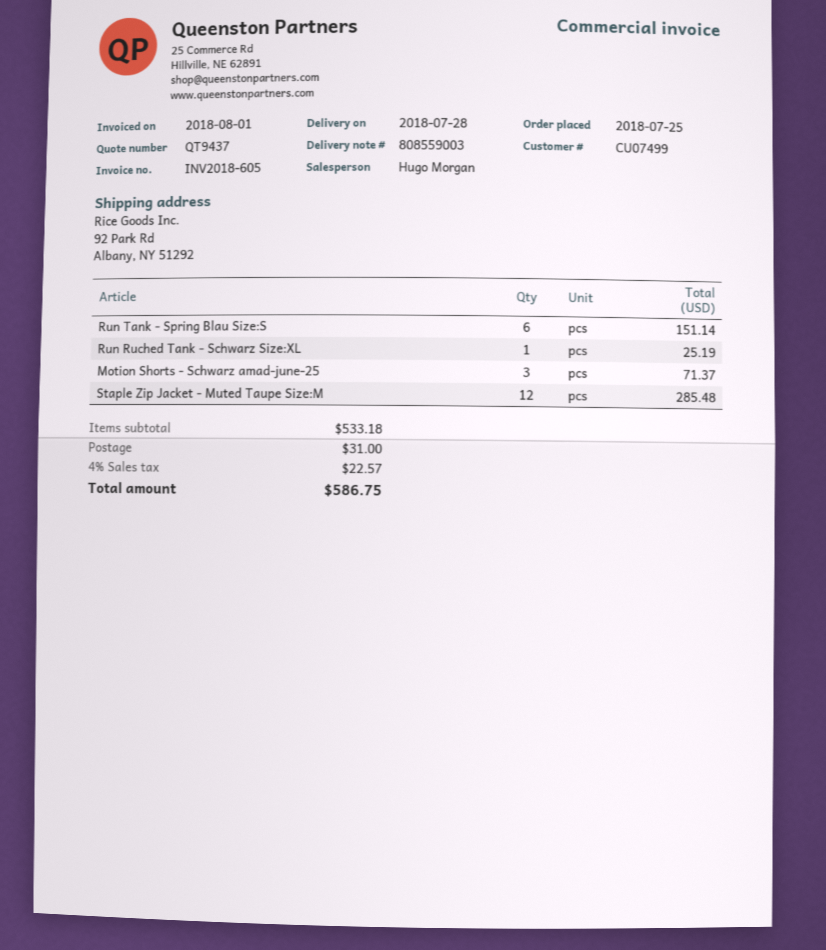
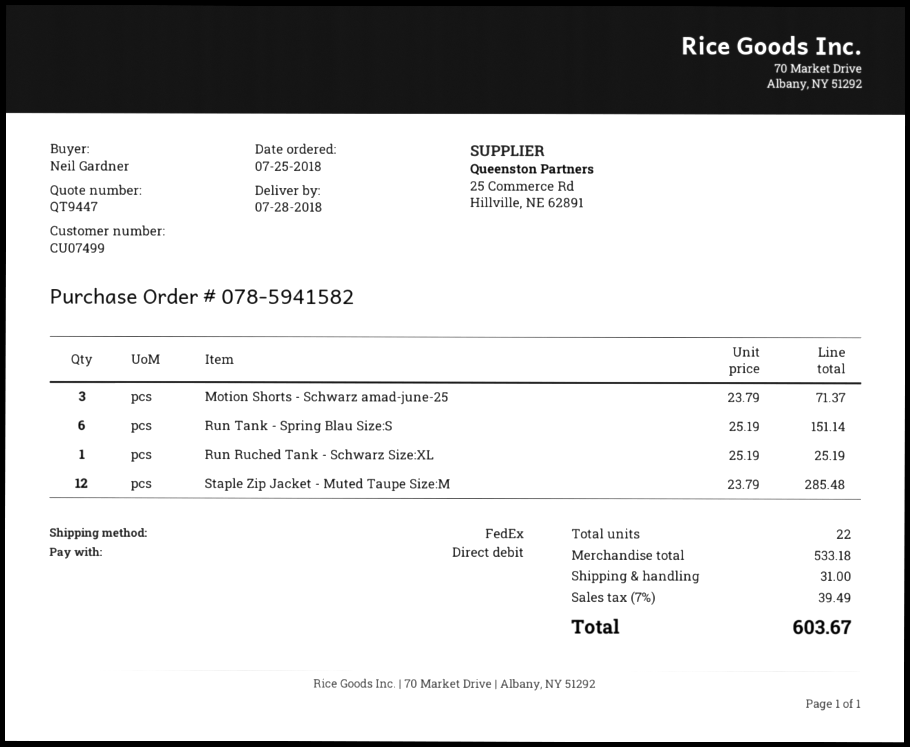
quote number: QT9437 -> QT9447
tax: 4% = 22.57 -> 7% = 39.49
total: 586.75 -> 603.67

